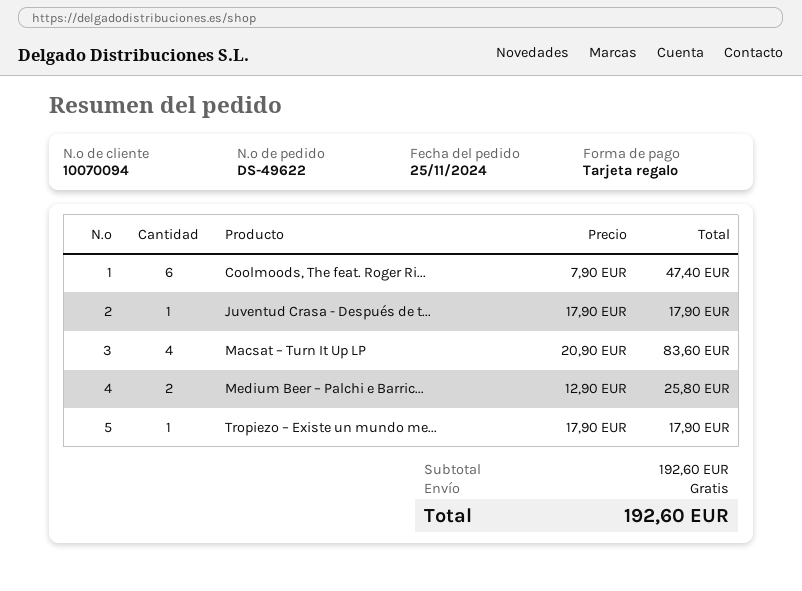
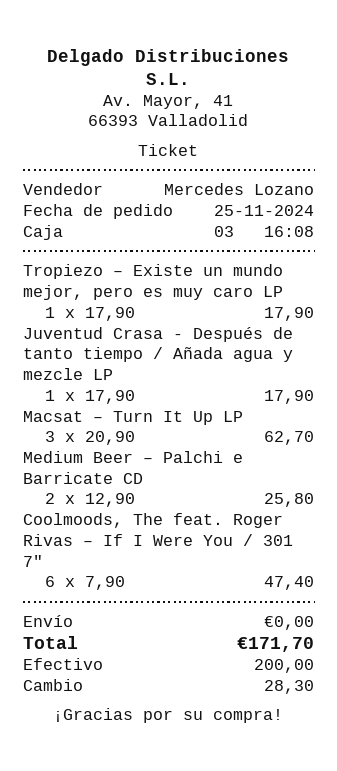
payment method: gift card -> cash
Macsat – Turn It Up LP: 4 x 20.90 = 83.60 -> 3 x 20.90 = 62.70
total: 192.60 -> 171.70

